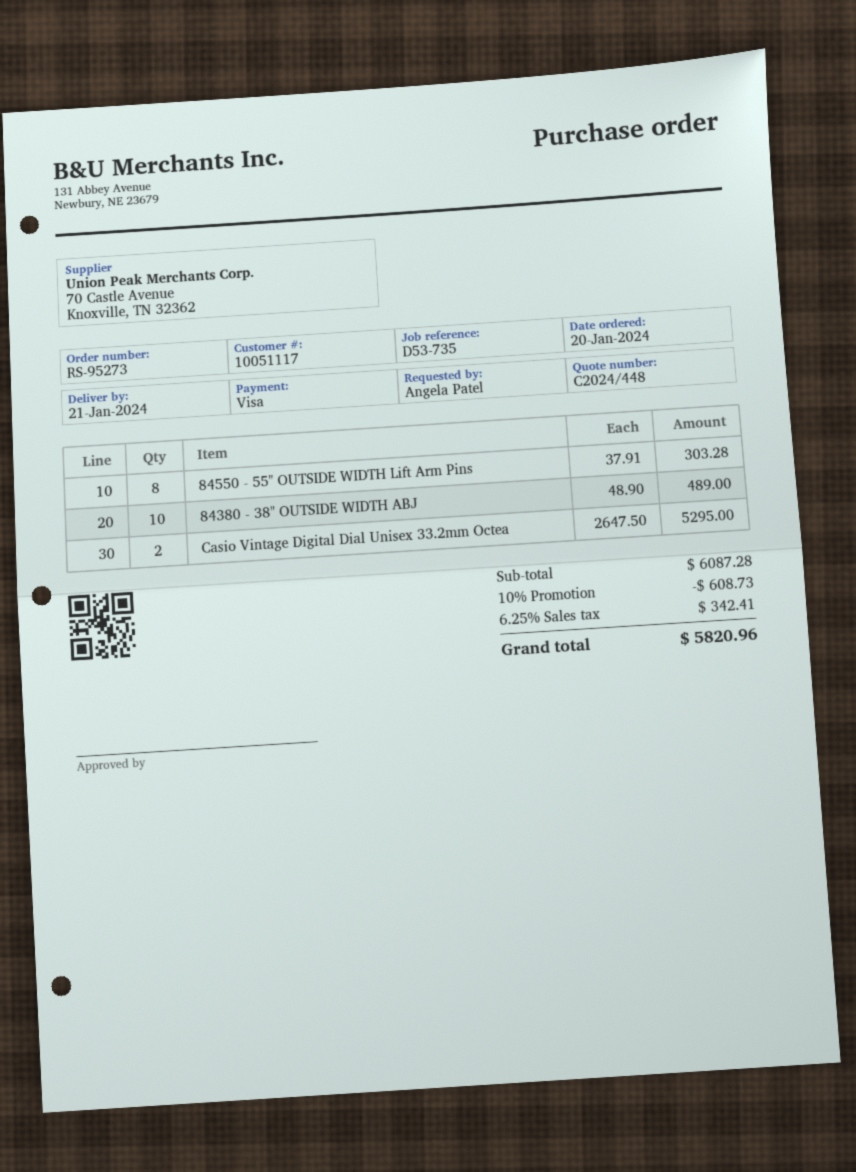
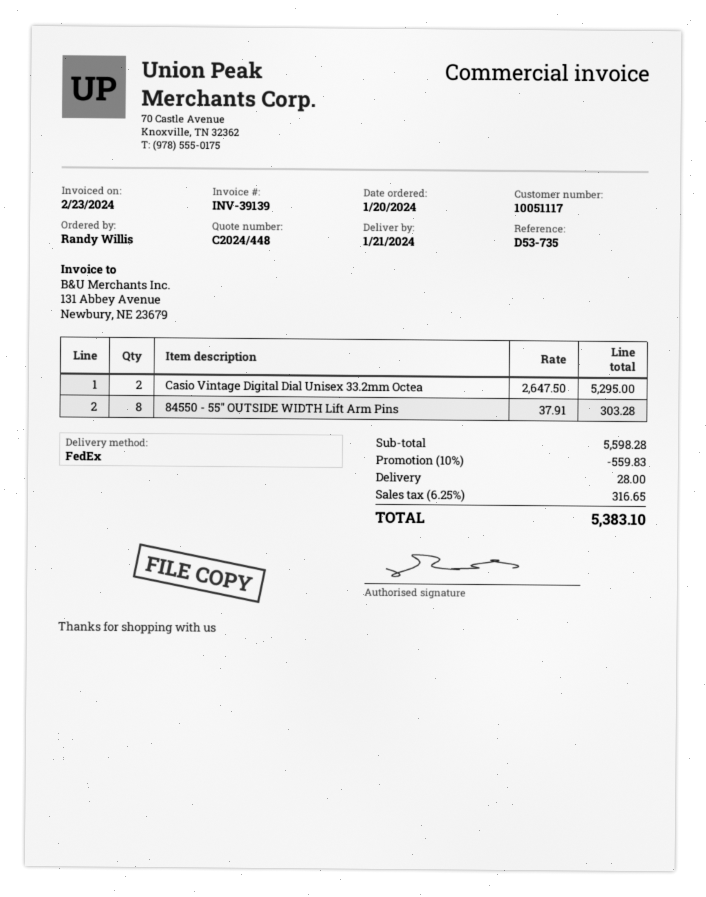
ordered by: Angela Patel -> Randy Willis
84380 - 38" OUTSIDE WIDTH ABJ: 10 x 48.90 = 489.00 -> none
subtotal: 6087.28 -> 5598.28
discount: 10% = 608.73 -> 10% = 559.83
shipping: none -> 28.00
tax: 6.25% = 342.41 -> 6.25% = 316.65
total: 5820.96 -> 5383.10

